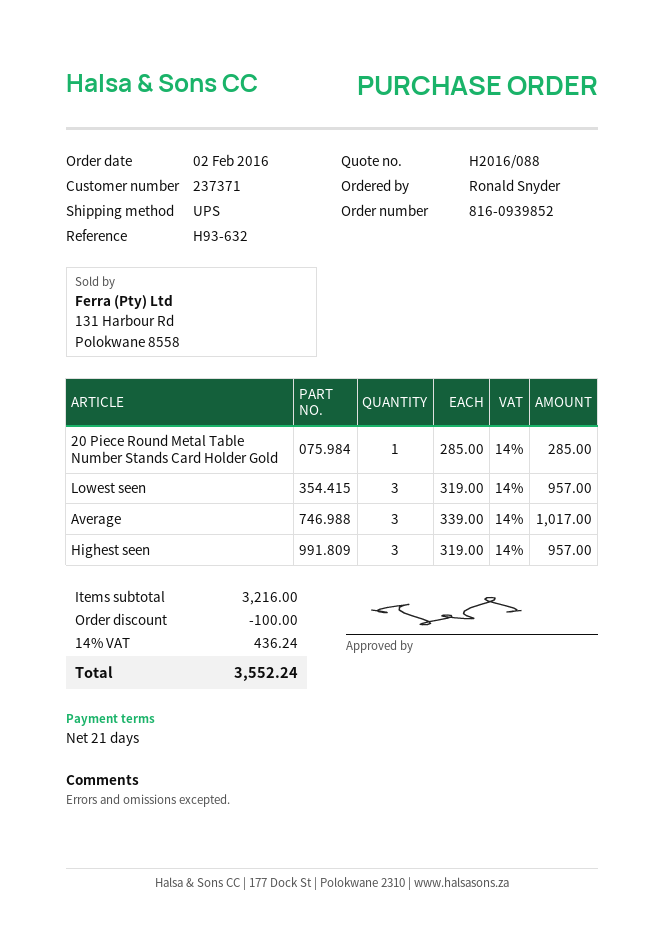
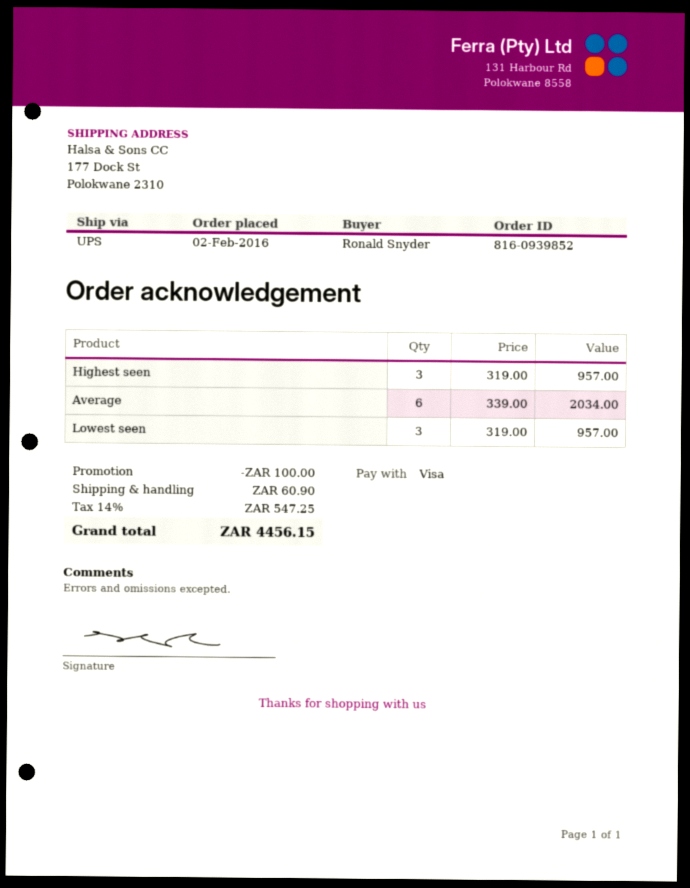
20 Piece Round Metal Table Number Stands Card Holder Gold: 1 x 285.00 = 285.00 -> none
Average: 3 x 339.00 = 1017.00 -> 6 x 339.00 = 2034.00
shipping: none -> 60.90
tax: 14% = 436.24 -> 14% = 547.25
total: 3552.24 -> 4456.15

